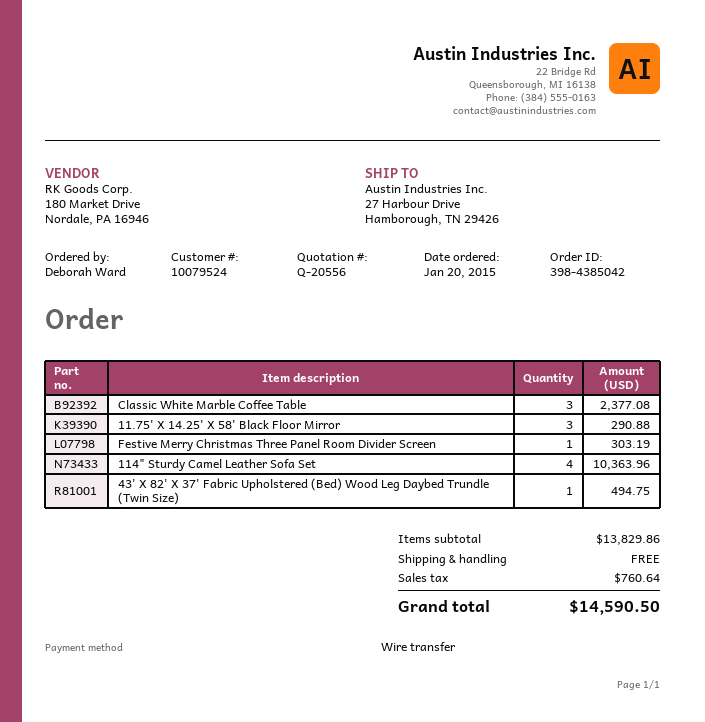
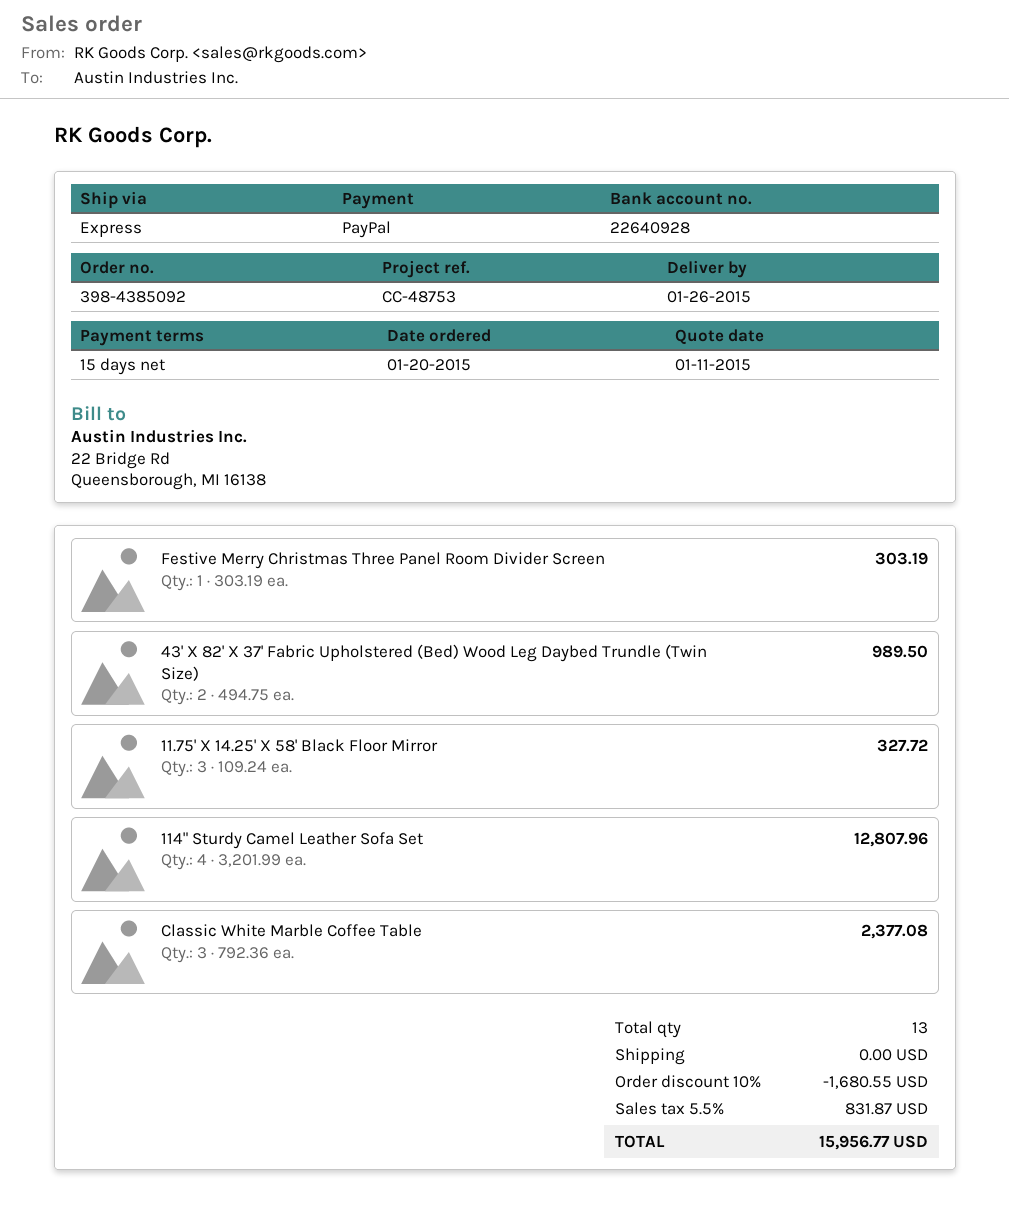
order number: 398-4385042 -> 398-4385092
payment method: bank transfer -> PayPal
11.75' X 14.25' X 58' Black Floor Mirror: 3 for 290.88 -> 3 for 327.72
114" Sturdy Camel Leather Sofa Set: 4 for 10363.96 -> 4 for 12807.96
43' X 82' X 37' Fabric Upholstered (Bed) Wood Leg Daybed Trundle (Twin Size): 1 for 494.75 -> 2 for 989.50
discount: none -> 10% = 1680.55
tax: 760.64 -> 831.87
total: 14590.50 -> 15956.77

